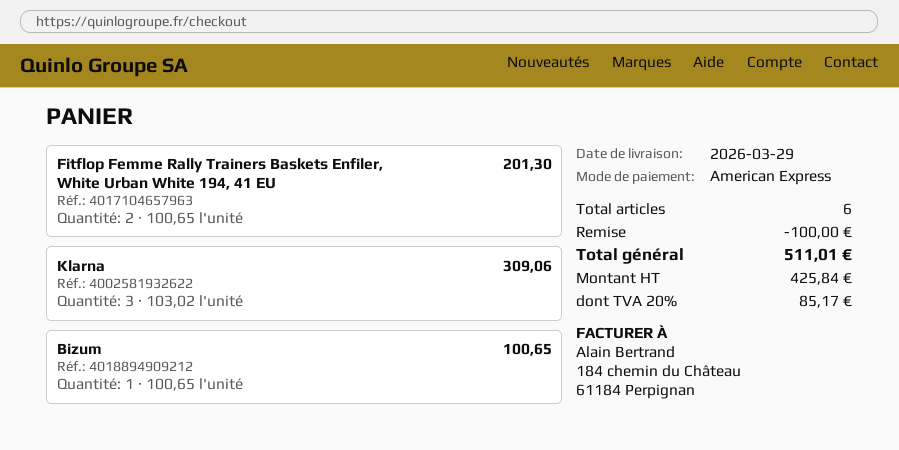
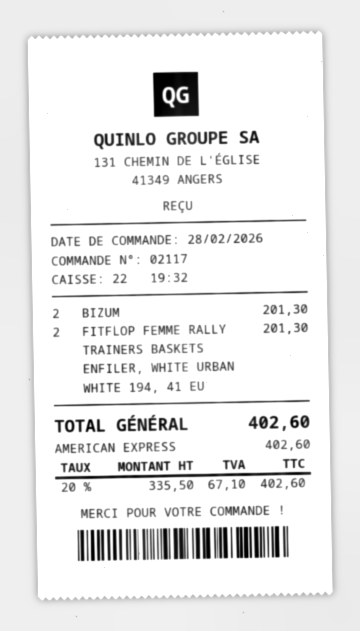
Klarna: 3 for 309.06 -> none
Bizum: 1 for 100.65 -> 2 for 201.30
discount: 100.00 -> none
net: 425.84 -> 335.50
tax: 20% = 85.17 -> 20% = 67.10
total: 511.01 -> 402.60

